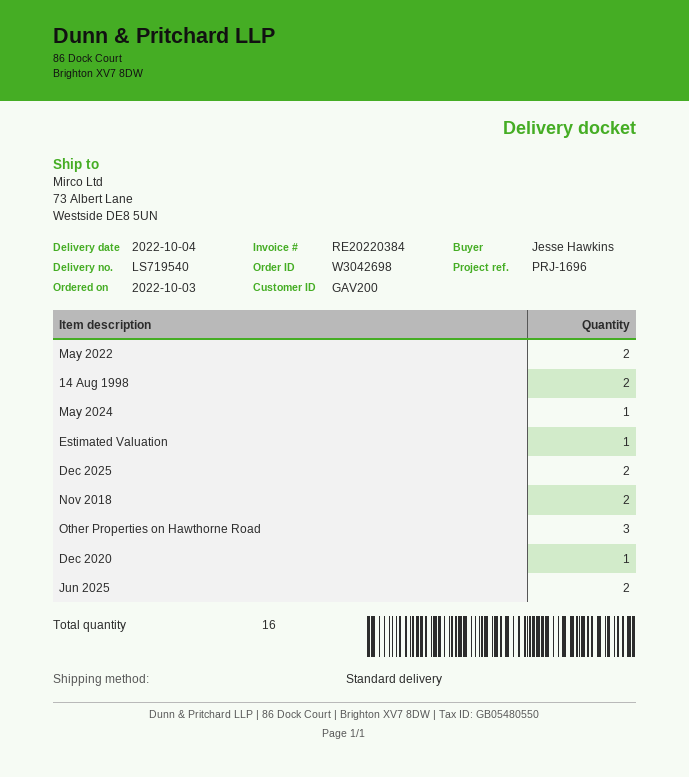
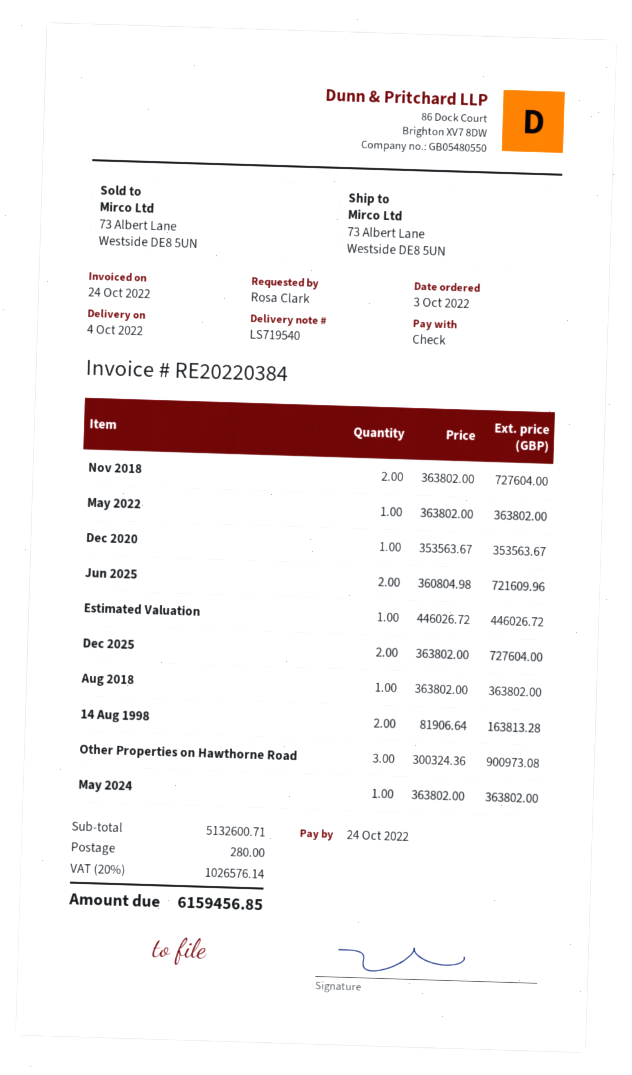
ordered by: Jesse Hawkins -> Rosa Clark
May 2022: 2 -> 1
Aug 2018: none -> 1

